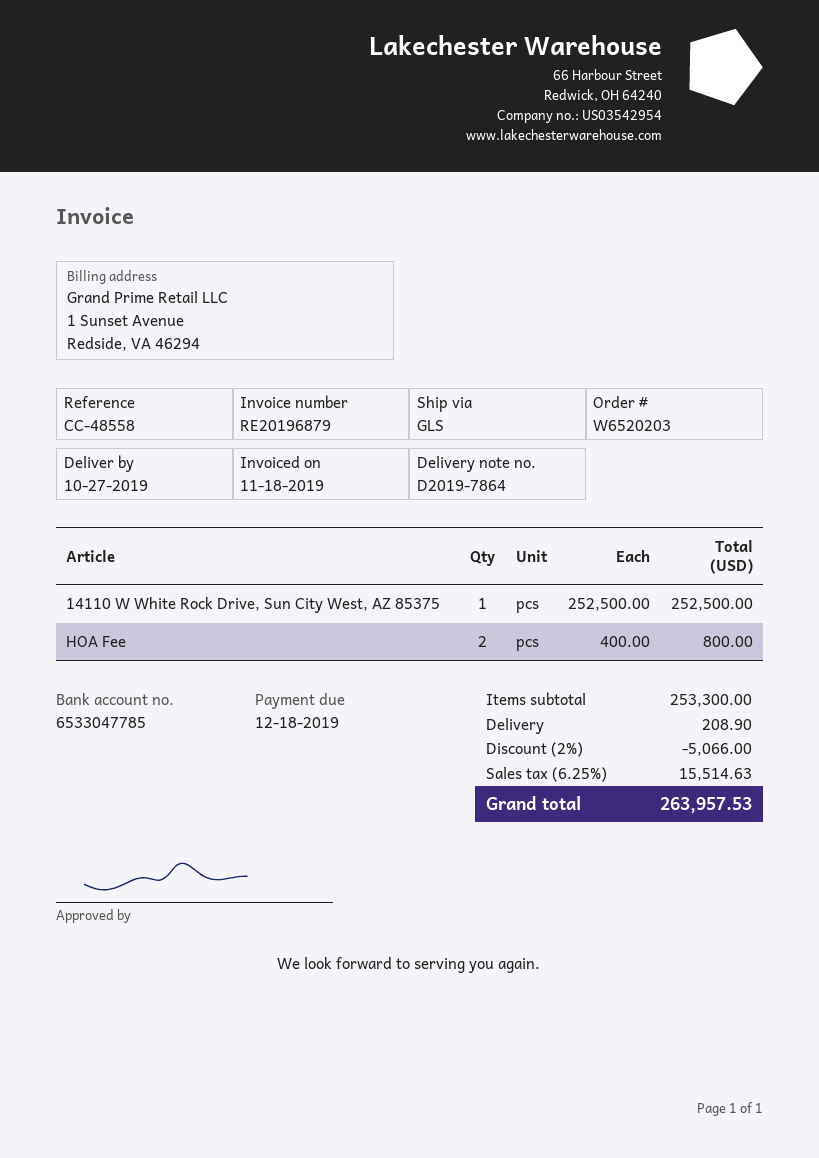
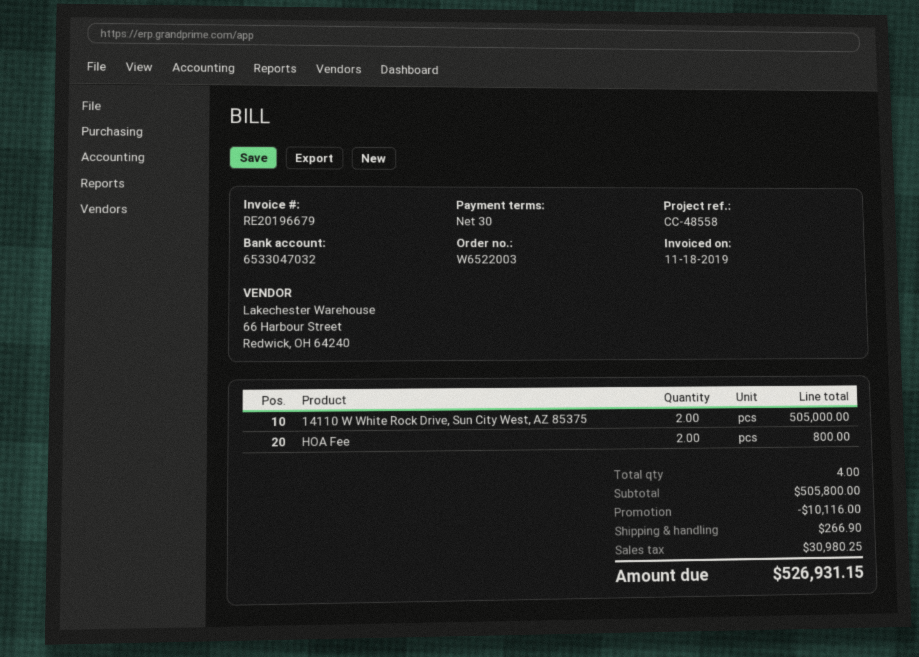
order number: W6520203 -> W6522003
invoice number: RE20196879 -> RE20196679
bank account: 6533047785 -> 6533047032
14110 W White Rock Drive, Sun City West, AZ 85375: 1 for 252500.00 -> 2 for 505000.00
subtotal: 253300.00 -> 505800.00
discount: 5066.00 -> 10116.00
shipping: 208.90 -> 266.90
tax: 15514.63 -> 30980.25
total: 263957.53 -> 526931.15

